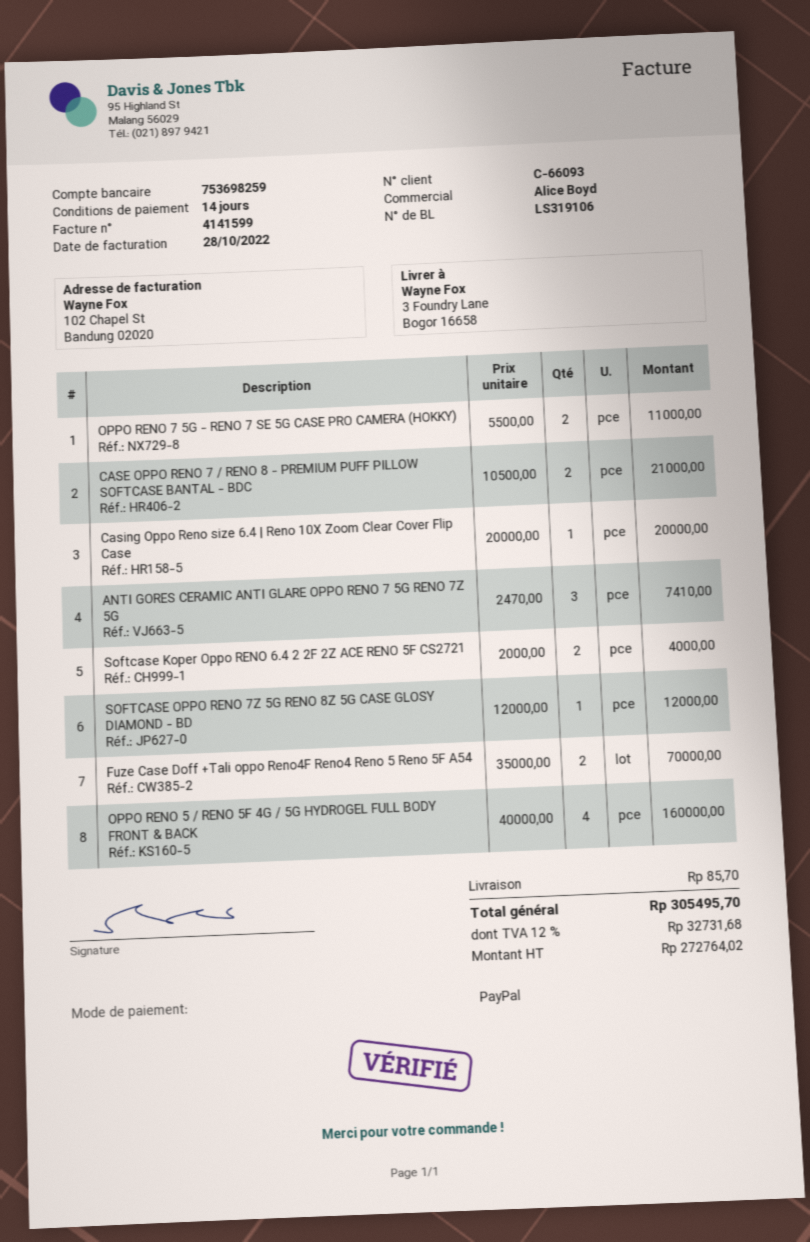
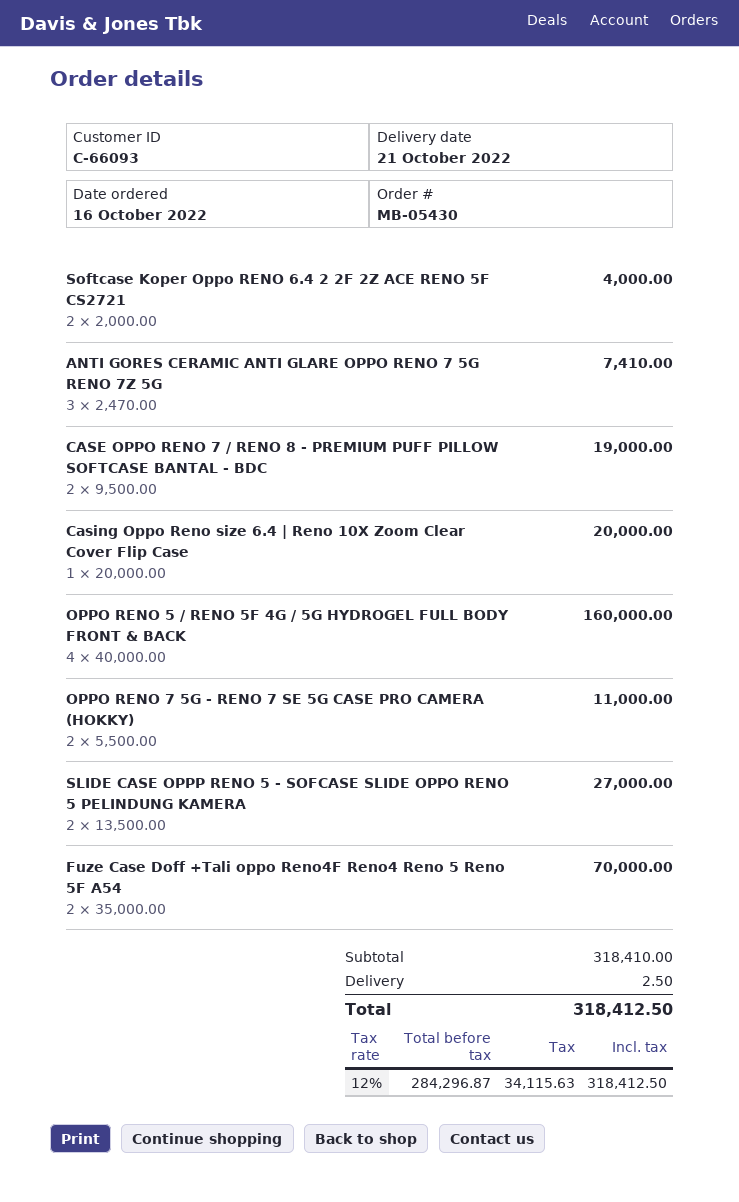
CASE OPPO RENO 7 / RENO 8 - PREMIUM PUFF PILLOW SOFTCASE BANTAL - BDC: 2 x 10500.00 = 21000.00 -> 2 x 9500.00 = 19000.00
SOFTCASE OPPO RENO 7Z 5G RENO 8Z 5G CASE GLOSY DIAMOND - BD: 1 x 12000.00 = 12000.00 -> none
SLIDE CASE OPPP RENO 5 - SOFCASE SLIDE OPPO RENO 5 PELINDUNG KAMERA: none -> 2 x 13500.00 = 27000.00
shipping: 85.70 -> 2.50
net: 272764.02 -> 284296.87
tax: 12% = 32731.68 -> 12% = 34115.63
total: 305495.70 -> 318412.50

